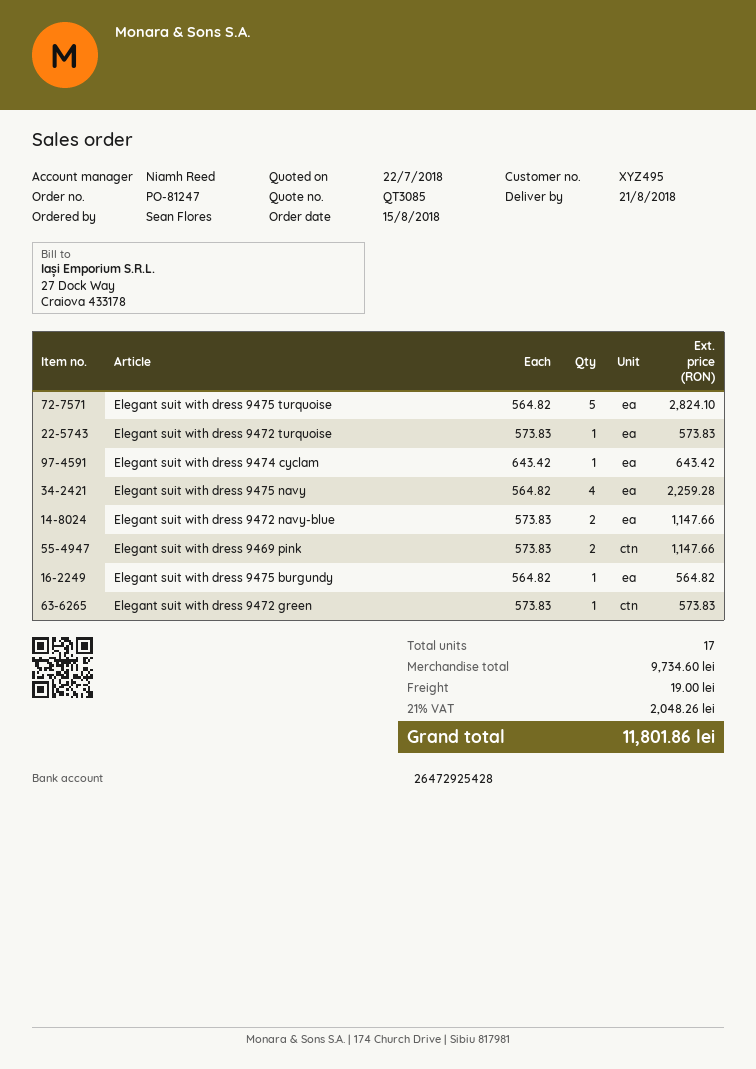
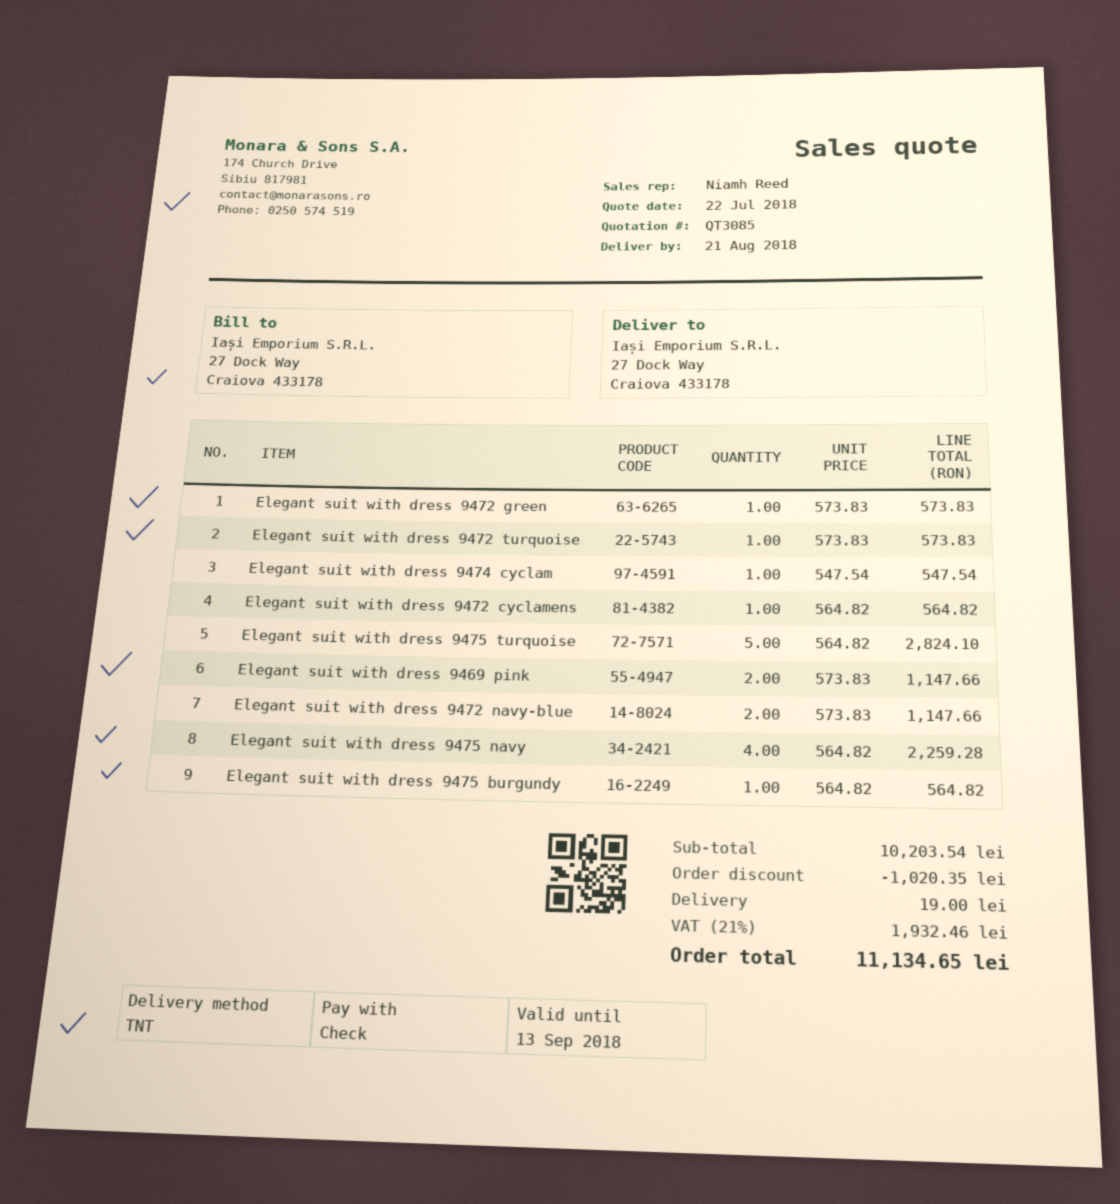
Elegant suit with dress 9474 cyclam: 1 x 643.42 = 643.42 -> 1 x 547.54 = 547.54
Elegant suit with dress 9472 cyclamens: none -> 1 x 564.82 = 564.82
subtotal: 9734.60 -> 10203.54
discount: none -> 1020.35
tax: 21% = 2048.26 -> 21% = 1932.46
total: 11801.86 -> 11134.65

